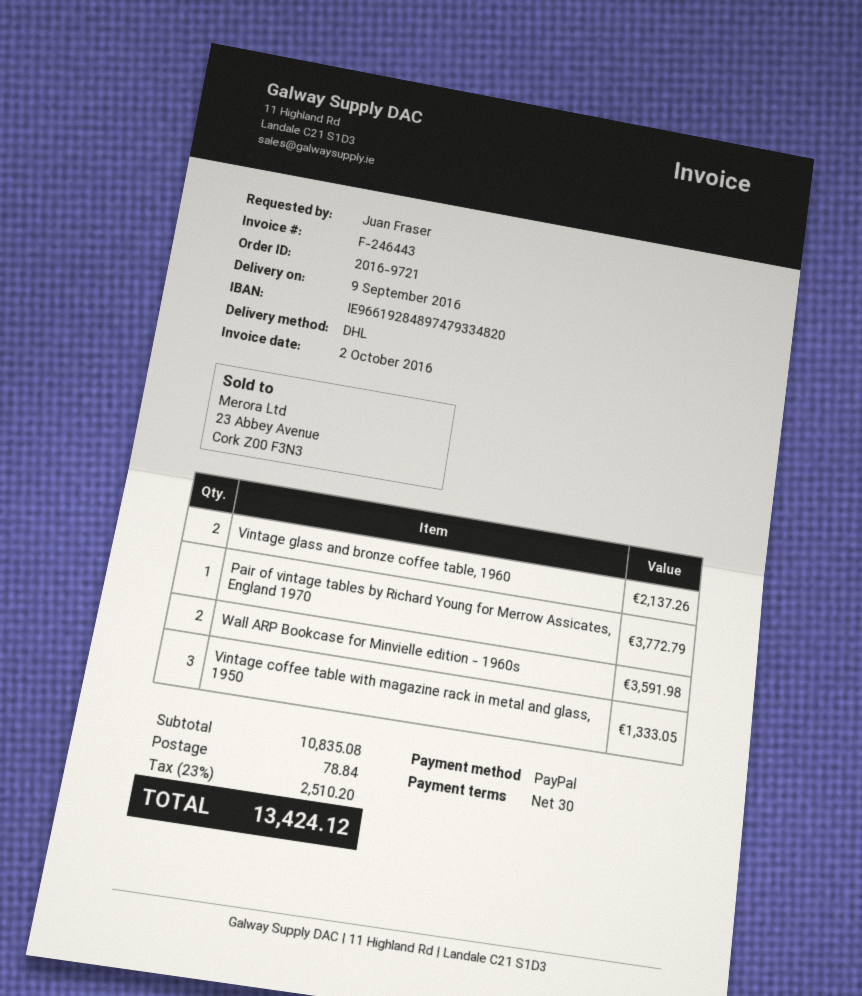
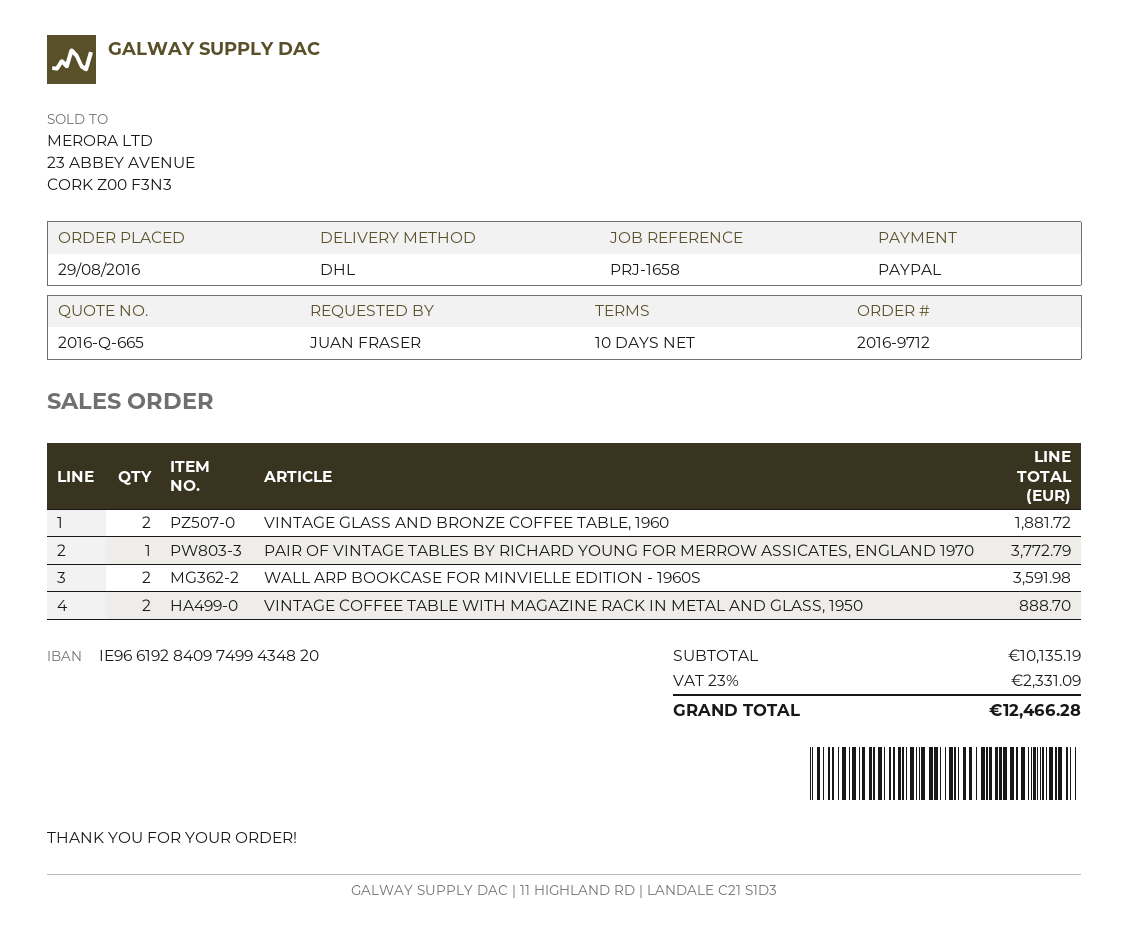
order number: 2016-9721 -> 2016-9712
payment terms: 30 days -> 10 days
bank account: IE96619284897479334820 -> IE96619284097499434820
Vintage glass and bronze coffee table, 1960: 2 for 2137.26 -> 2 for 1881.72
Vintage coffee table with magazine rack in metal and glass, 1950: 3 for 1333.05 -> 2 for 888.70
subtotal: 10835.08 -> 10135.19
shipping: 78.84 -> none
tax: 23% = 2510.20 -> 23% = 2331.09
total: 13424.12 -> 12466.28

